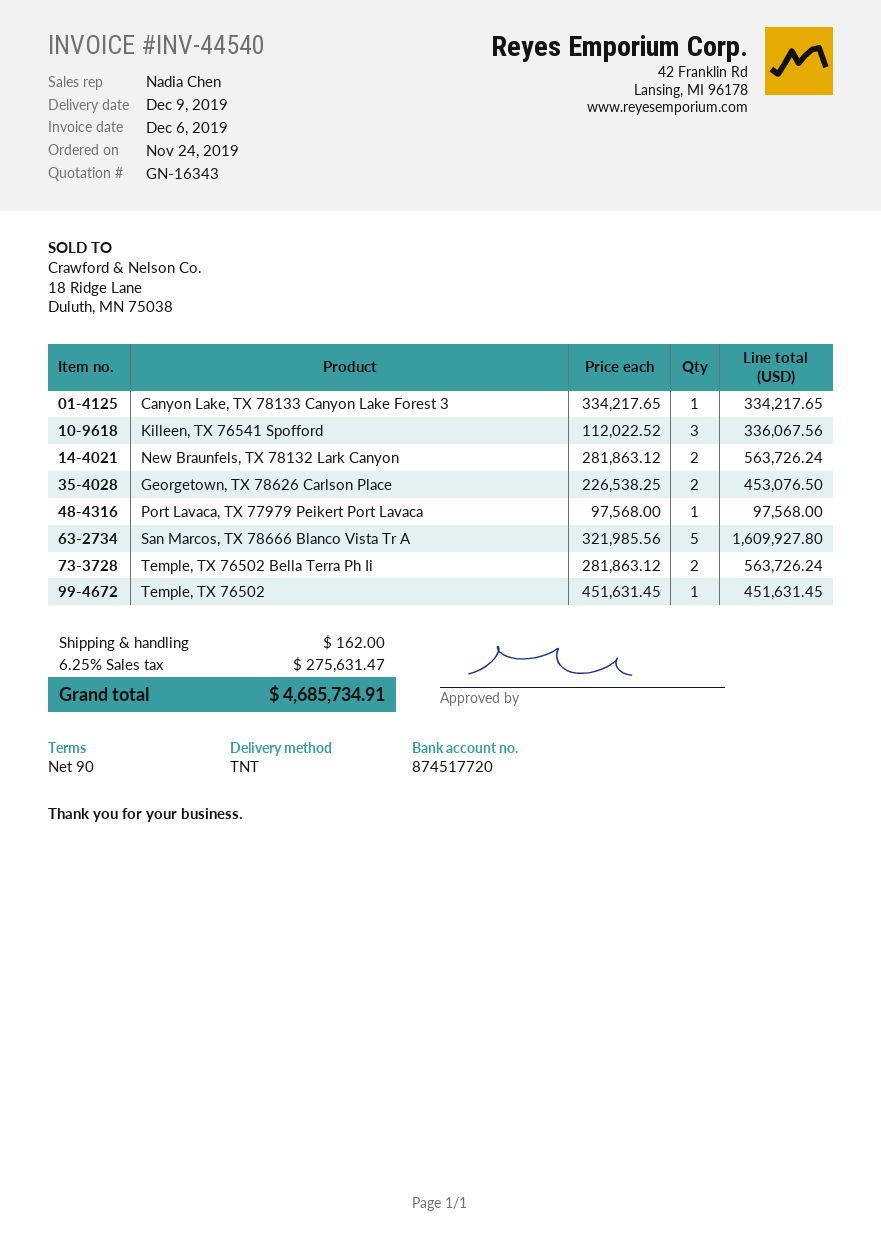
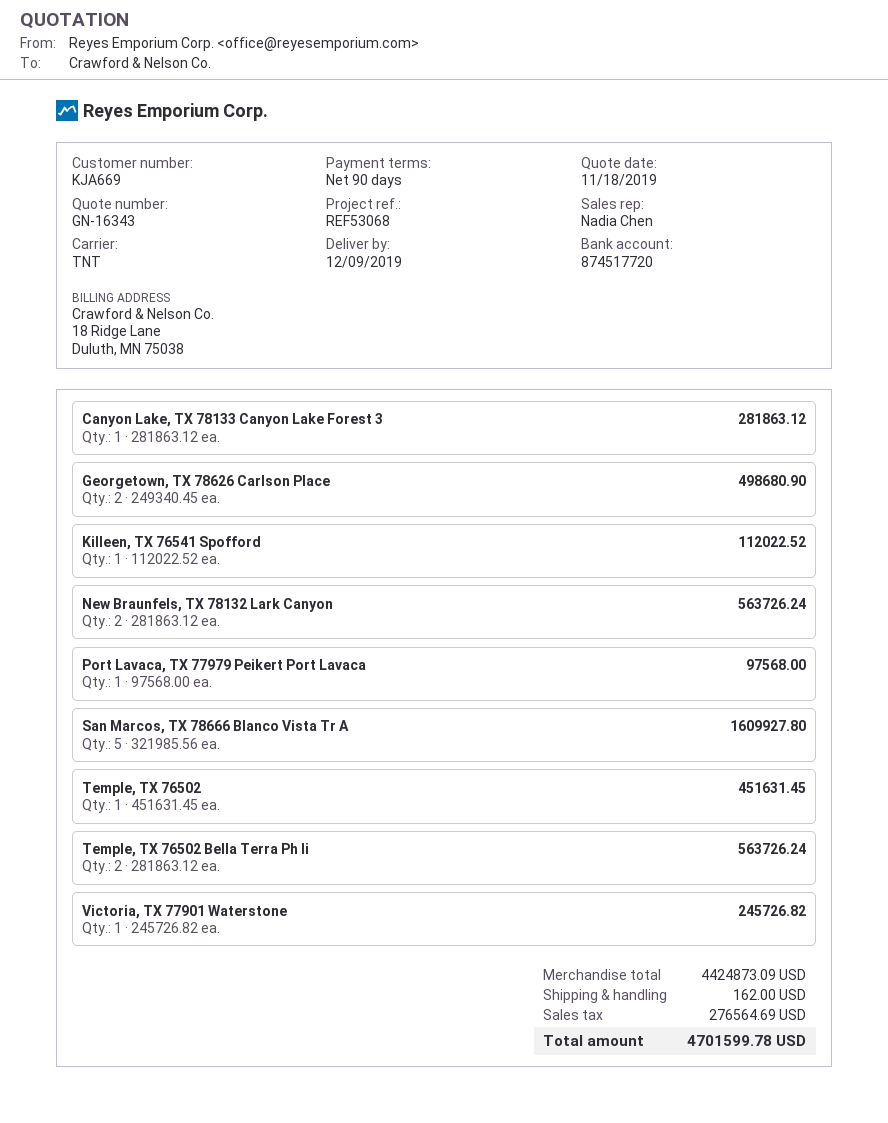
Canyon Lake, TX 78133 Canyon Lake Forest 3: 1 x 334217.65 = 334217.65 -> 1 x 281863.12 = 281863.12
Killeen, TX 76541 Spofford: 3 x 112022.52 = 336067.56 -> 1 x 112022.52 = 112022.52
Georgetown, TX 78626 Carlson Place: 2 x 226538.25 = 453076.50 -> 2 x 249340.45 = 498680.90
Victoria, TX 77901 Waterstone: none -> 1 x 245726.82 = 245726.82
tax: 275631.47 -> 276564.69
total: 4685734.91 -> 4701599.78

